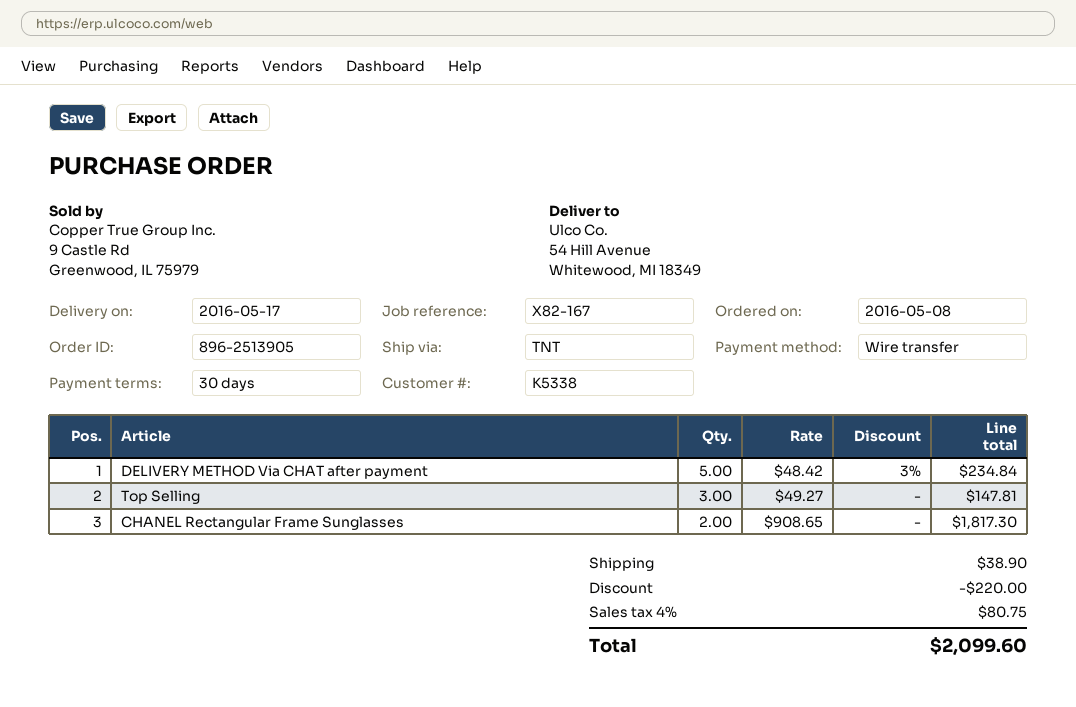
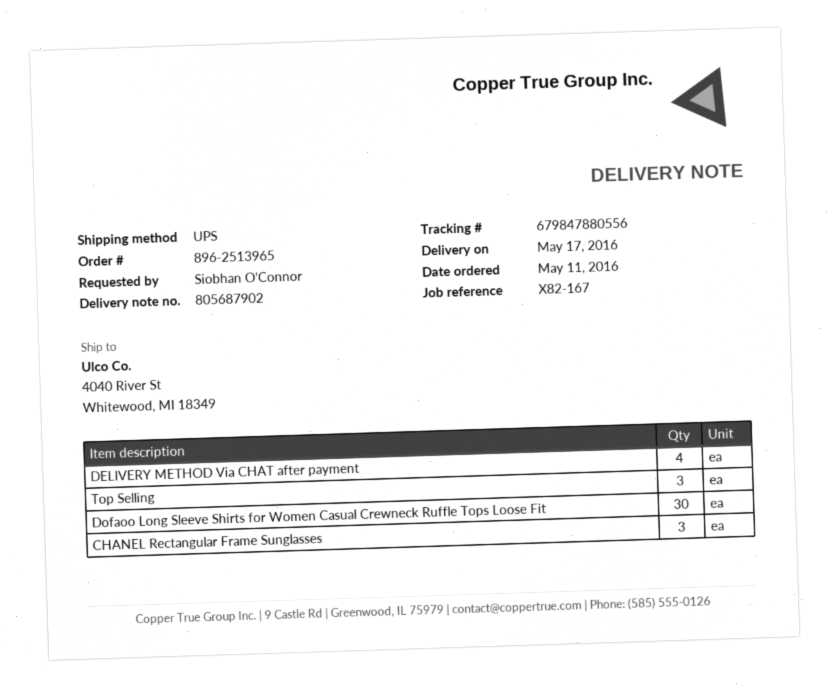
order number: 896-2513905 -> 896-2513965
order date: 2016-05-08 -> 2016-05-11
shipping method: TNT -> UPS
ship to: 54 Hill Avenue, Whitewood, MI 18349 -> 4040 River St, Whitewood, MI 18349
DELIVERY METHOD Via CHAT after payment: 5 -> 4
CHANEL Rectangular Frame Sunglasses: 2 -> 3
Dofaoo Long Sleeve Shirts for Women Casual Crewneck Ruffle Tops Loose Fit: none -> 30

